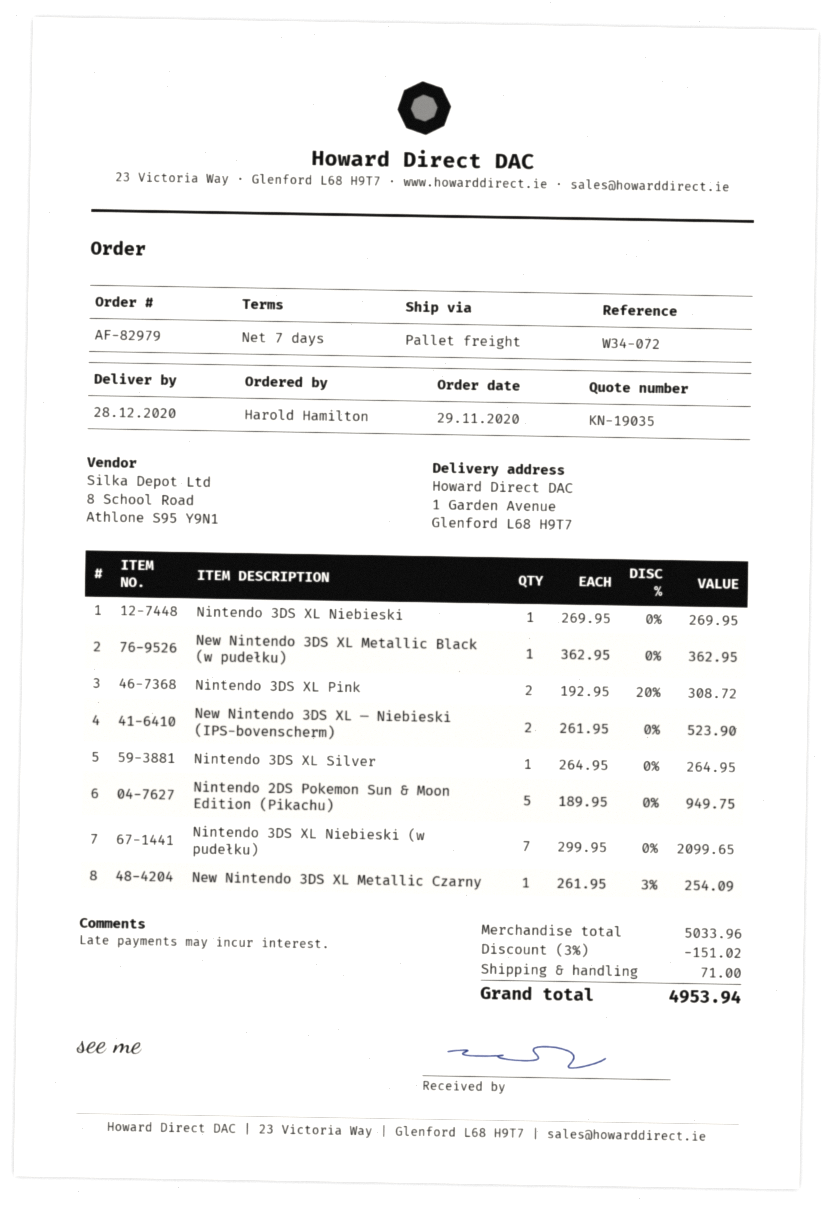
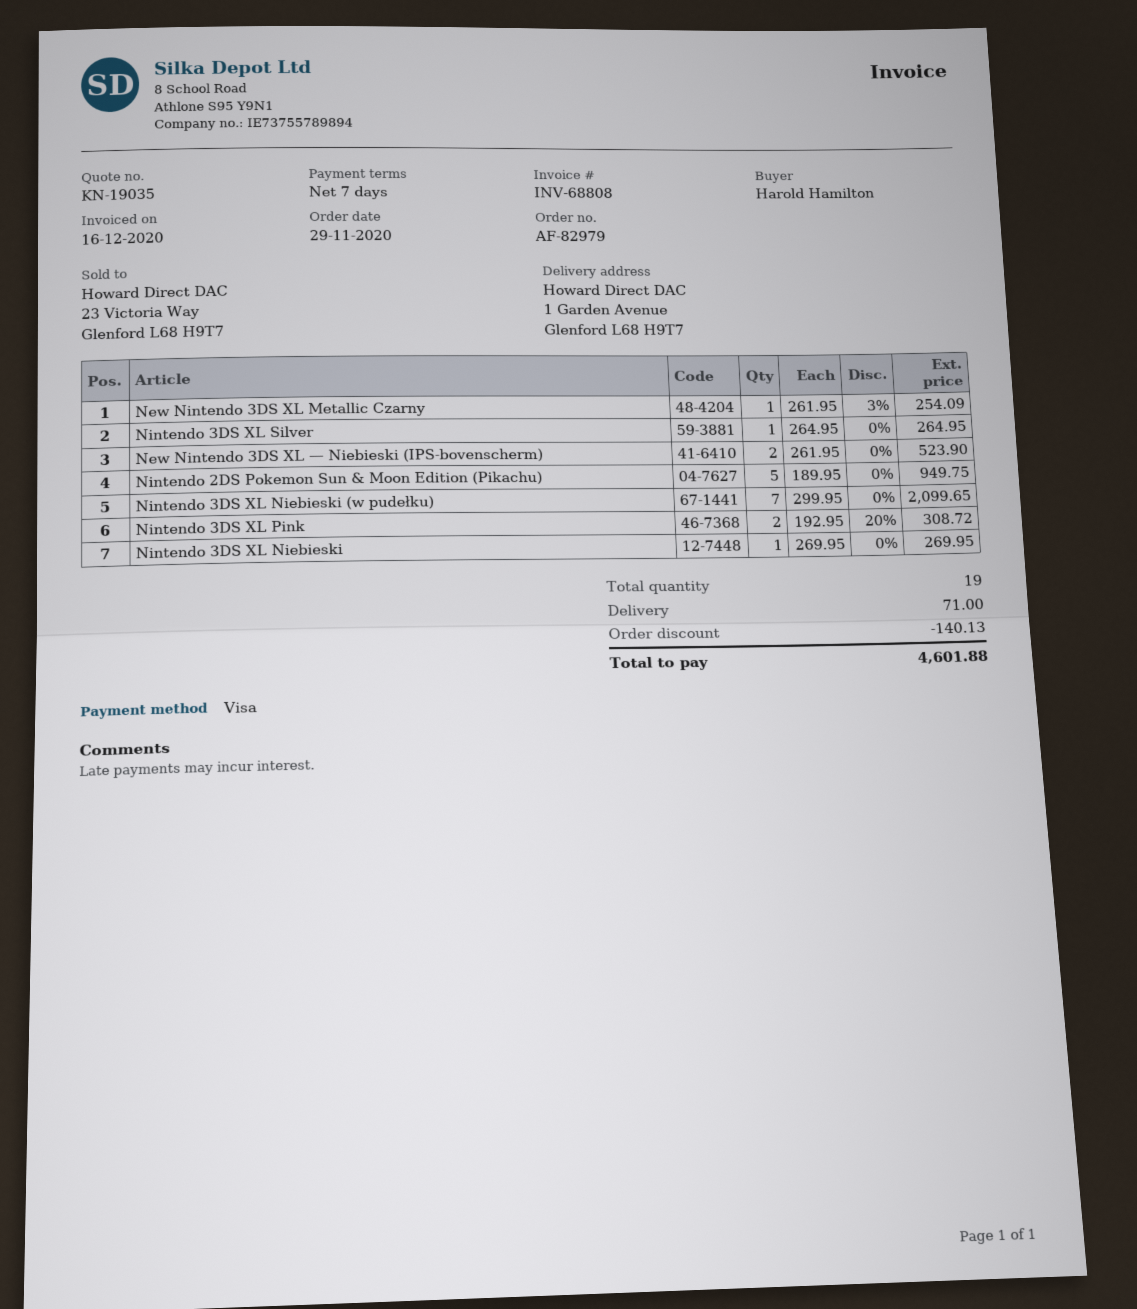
New Nintendo 3DS XL Metallic Black (w pudełku): 1 x 362.95 = 362.95 -> none
discount: 151.02 -> 140.13
total: 4953.94 -> 4601.88

